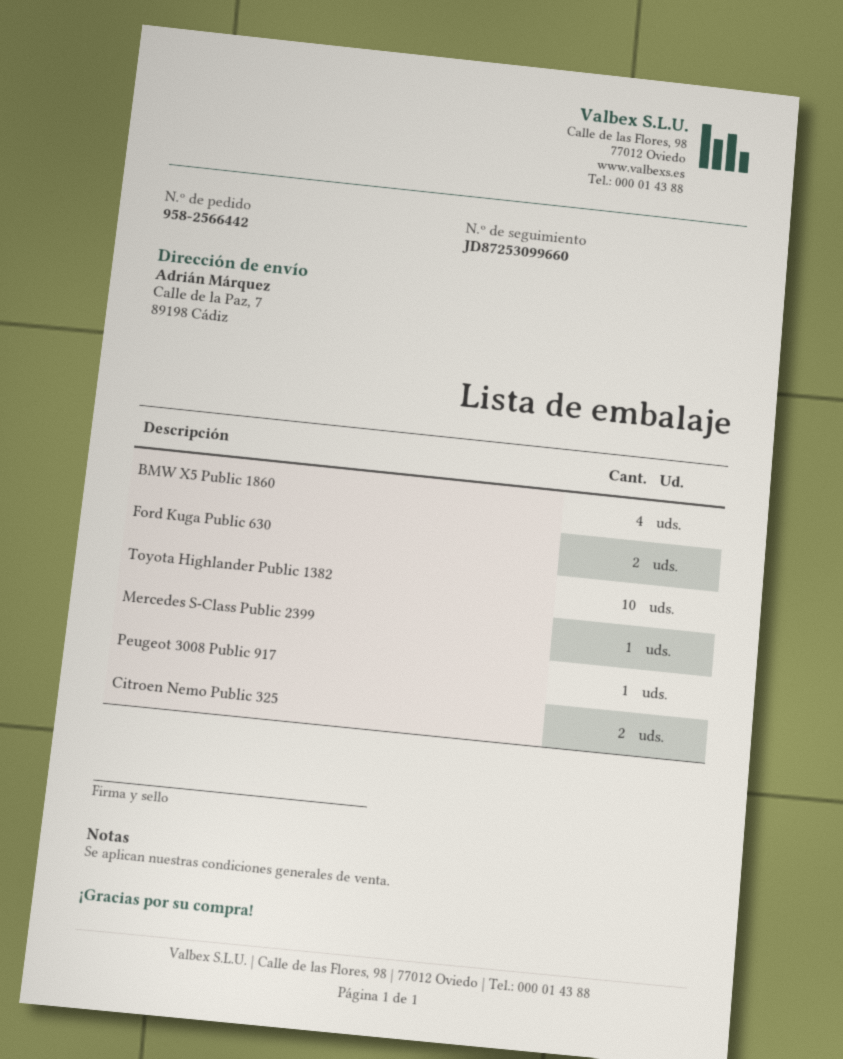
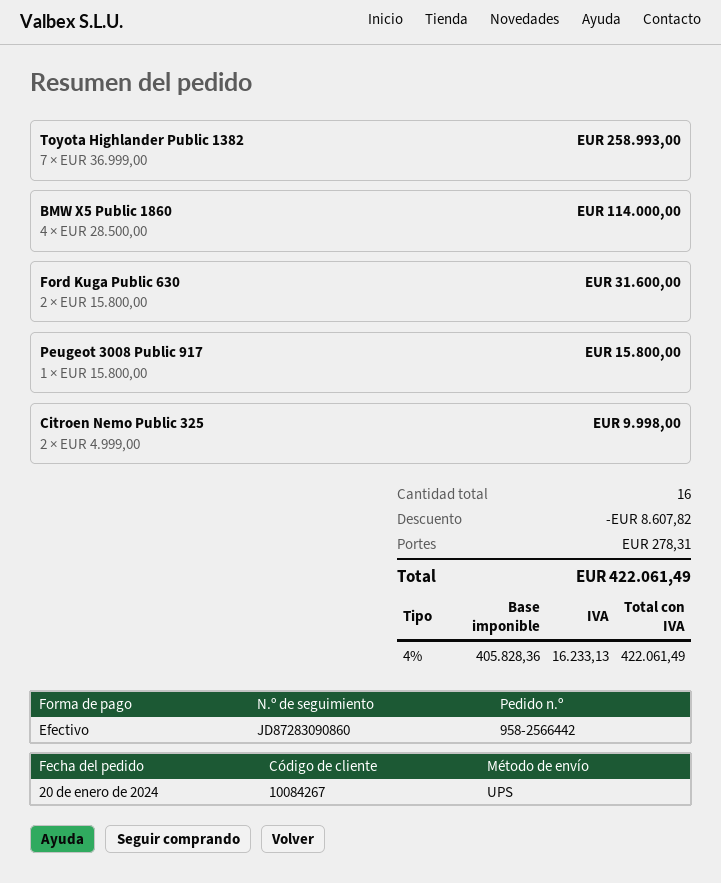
tracking number: JD87253099660 -> JD87283090860
Toyota Highlander Public 1382: 10 -> 7
Mercedes S-Class Public 2399: 1 -> none

